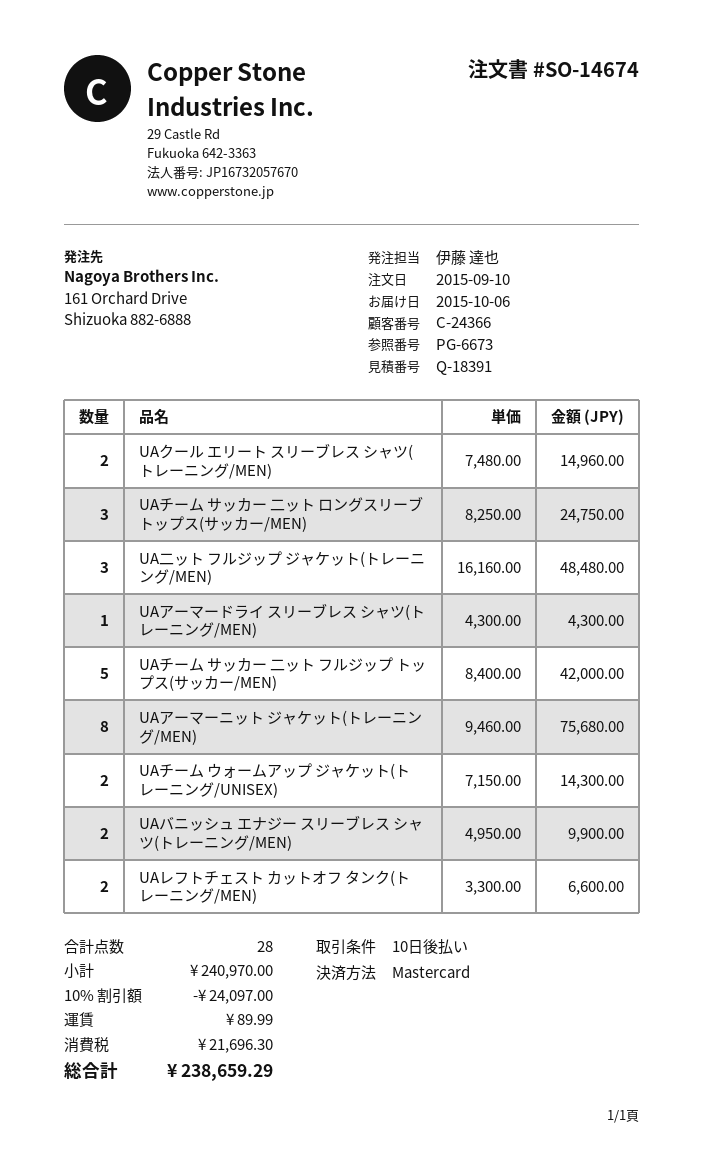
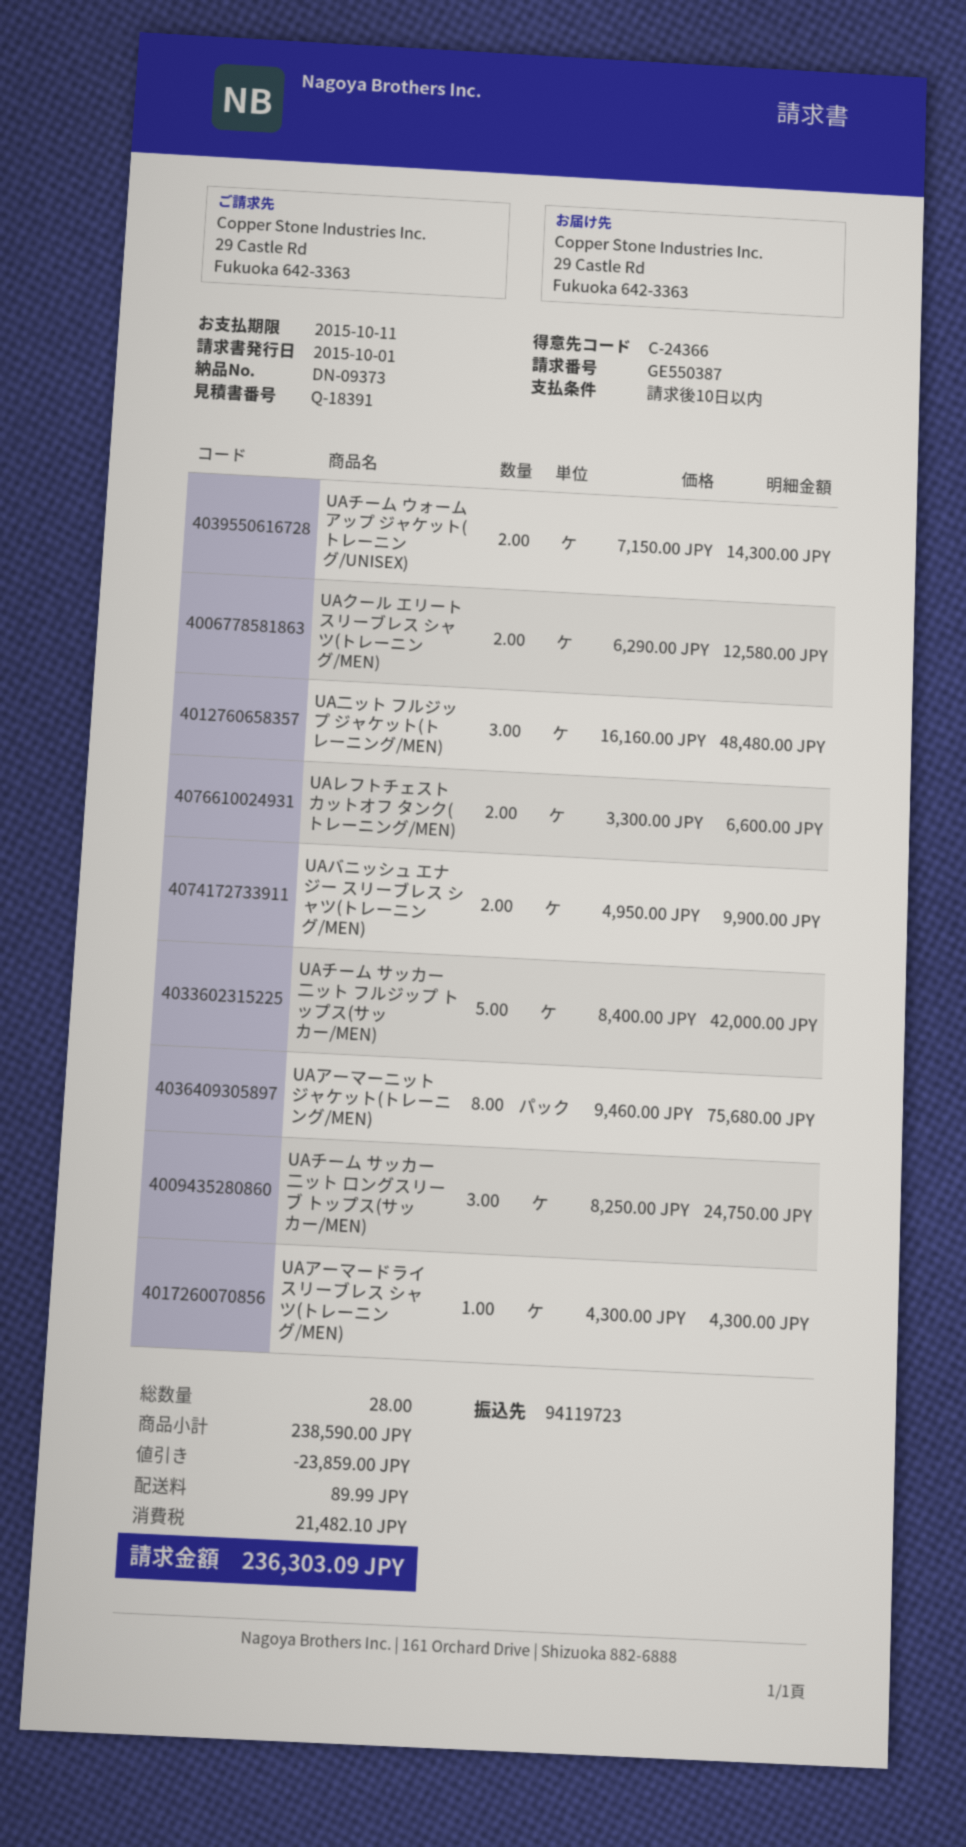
UAクール エリート スリーブレス シャツ(トレーニング/MEN): 2 x 7480.00 = 14960.00 -> 2 x 6290.00 = 12580.00
subtotal: 240970.00 -> 238590.00
discount: 24097.00 -> 23859.00
tax: 21696.30 -> 21482.10
total: 238659.29 -> 236303.09

